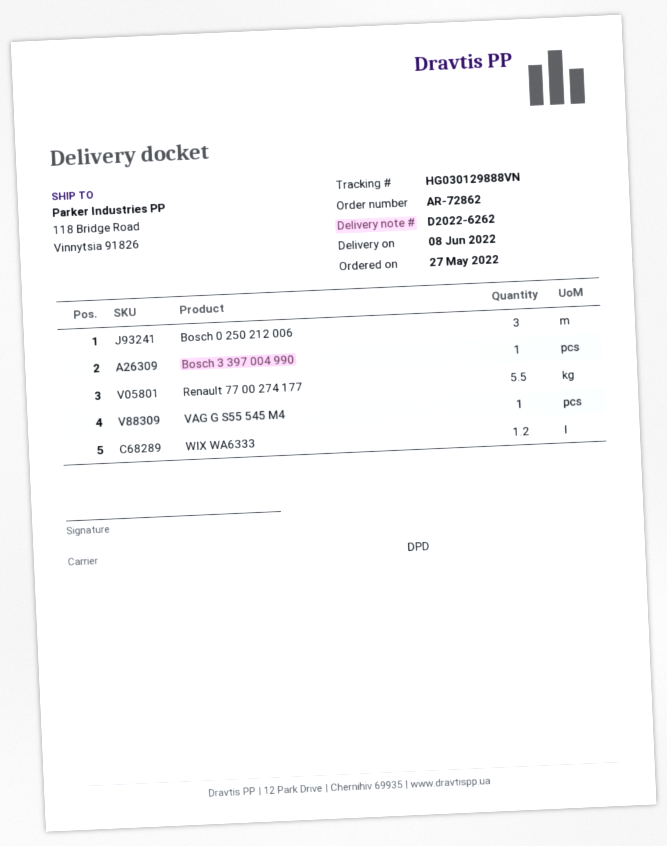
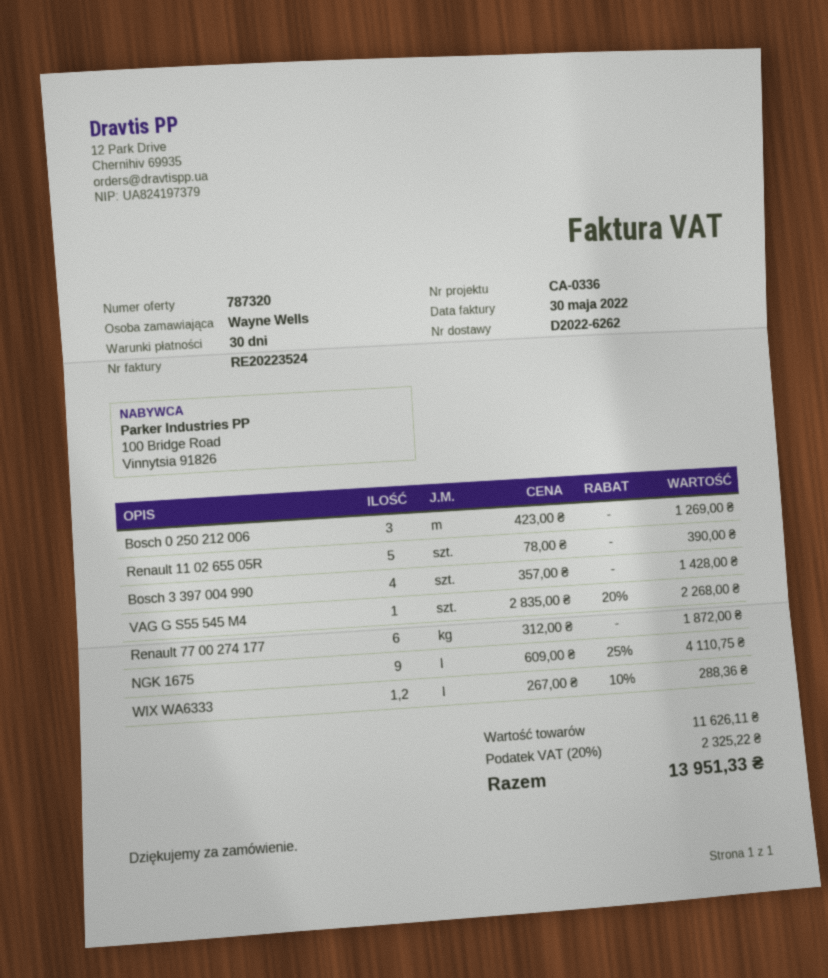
Bosch 3 397 004 990: 1 -> 4
Renault 77 00 274 177: 5.5 -> 6
Renault 11 02 655 05R: none -> 5
NGK 1675: none -> 9

